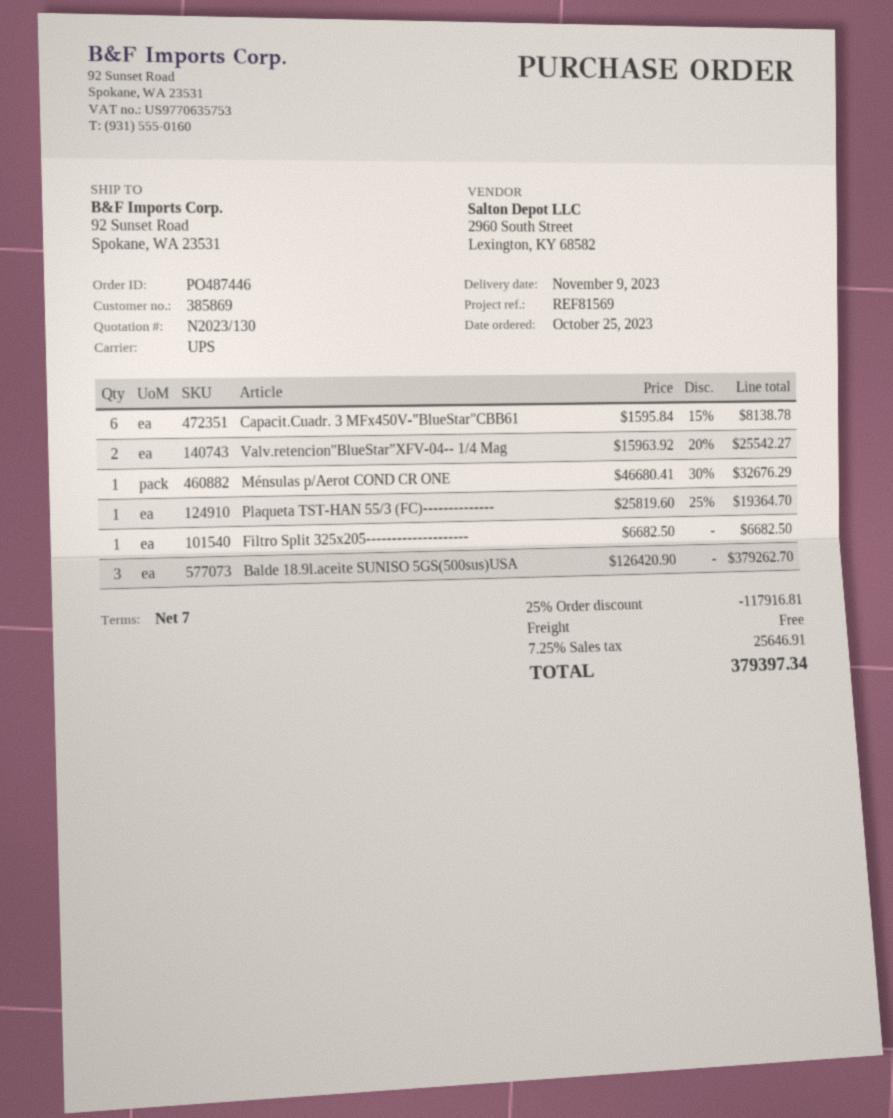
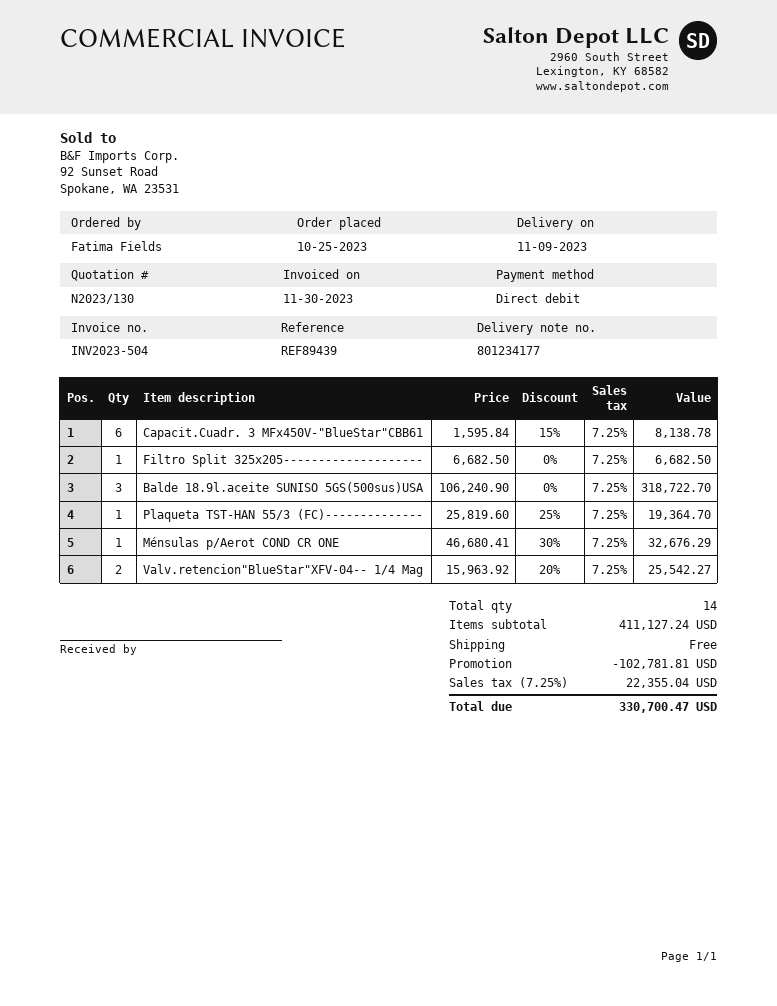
reference: REF81569 -> REF89439
Balde 18.9l.aceite SUNISO 5GS(500sus)USA: 3 x 126420.90 = 379262.70 -> 3 x 106240.90 = 318722.70
discount: 117916.81 -> 102781.81
tax: 7.25% = 25646.91 -> 7.25% = 22355.04
total: 379397.34 -> 330700.47

